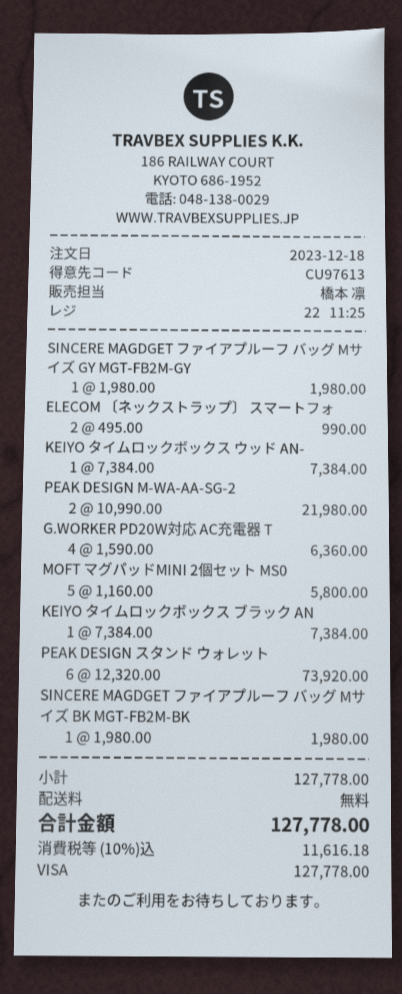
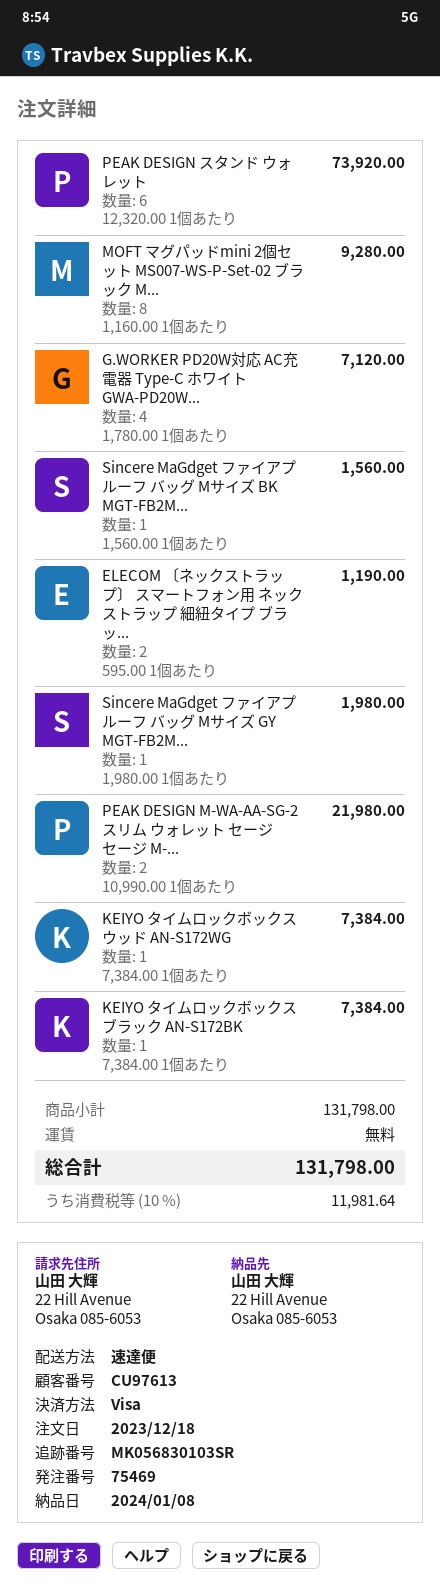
ELECOM 〔ネックストラップ〕 スマートフォ: 2 x 495.00 = 990.00 -> 2 x 595.00 = 1190.00
G.WORKER PD20W対応 AC充電器 T: 4 x 1590.00 = 6360.00 -> 4 x 1780.00 = 7120.00
MOFT マグパッドMINI 2個セット MS0: 5 x 1160.00 = 5800.00 -> 8 x 1160.00 = 9280.00
SINCERE MAGDGET ファイアプルーフ バッグ Mサイズ BK MGT-FB2M-BK: 1 x 1980.00 = 1980.00 -> 1 x 1560.00 = 1560.00
subtotal: 127778.00 -> 131798.00
tax: 10% = 11616.18 -> 10% = 11981.64
total: 127778.00 -> 131798.00

